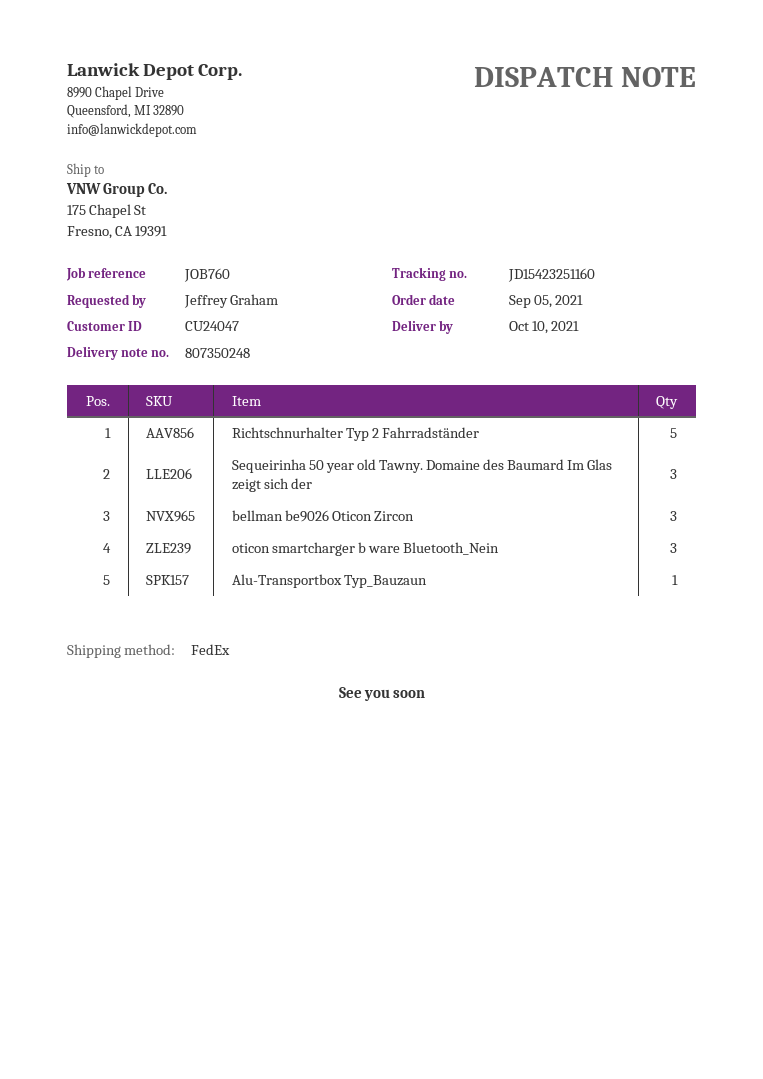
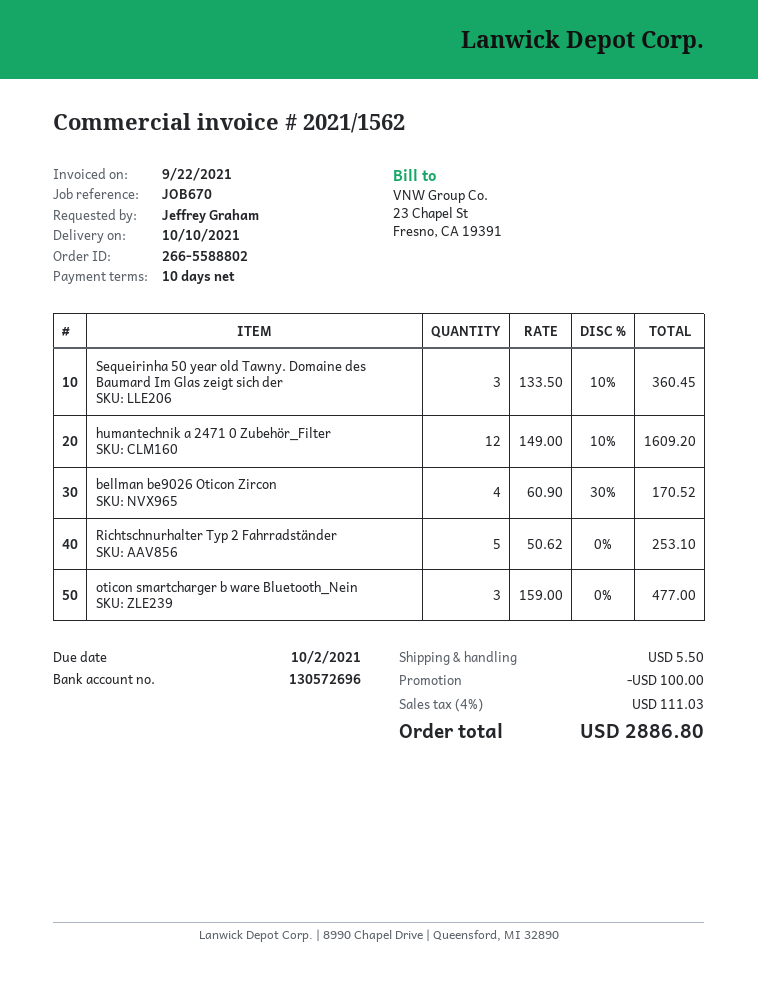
reference: JOB760 -> JOB670
bellman be9026 Oticon Zircon: 3 -> 4
Alu-Transportbox Typ_Bauzaun: 1 -> none
humantechnik a 2471 0 Zubehör_Filter: none -> 12

